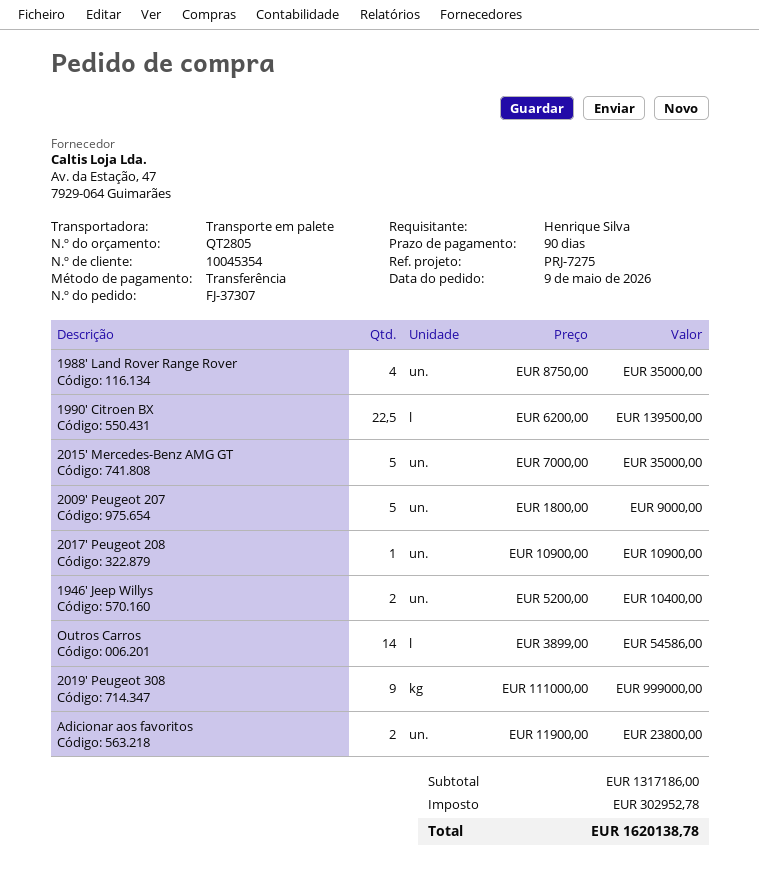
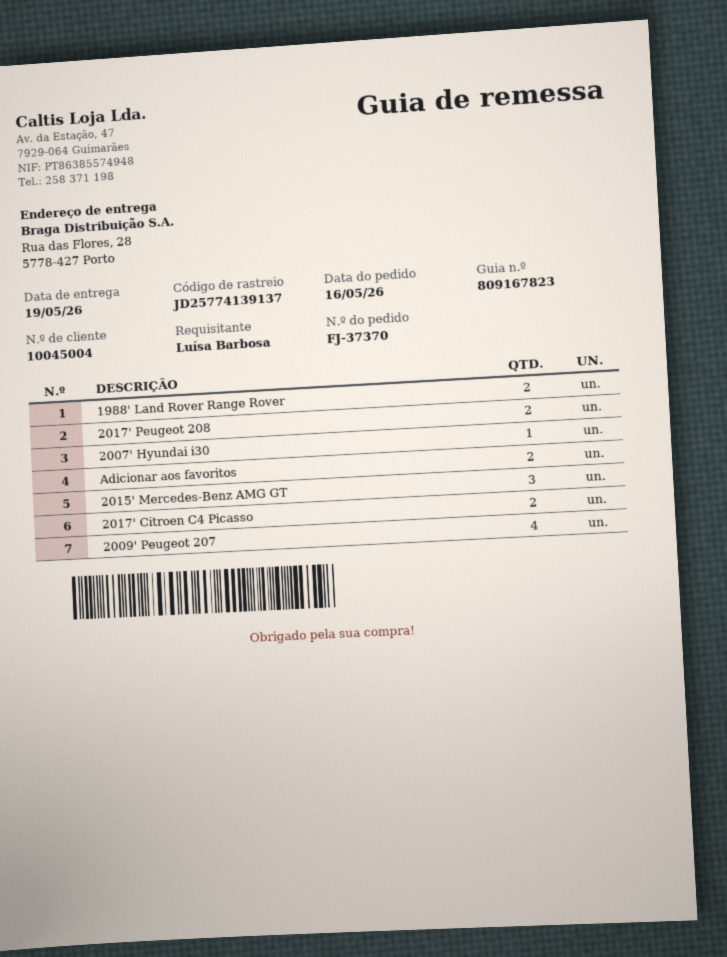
order number: FJ-37307 -> FJ-37370
order date: 2026-05-09 -> 2026-05-16
customer number: 10045354 -> 10045004
ordered by: Henrique Silva -> Luísa Barbosa
1988' Land Rover Range Rover: 4 -> 2
1990' Citroen BX: 22.5 -> none
2015' Mercedes-Benz AMG GT: 5 -> 3
2009' Peugeot 207: 5 -> 4
2017' Peugeot 208: 1 -> 2
1946' Jeep Willys: 2 -> none
Outros Carros: 14 -> none
2019' Peugeot 308: 9 -> none
2007' Hyundai i30: none -> 1
2017' Citroen C4 Picasso: none -> 2

